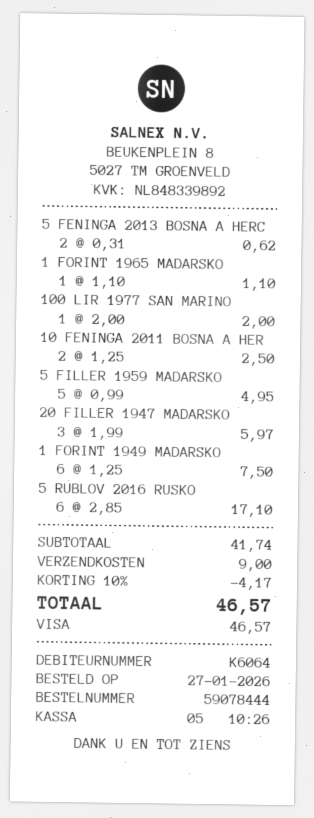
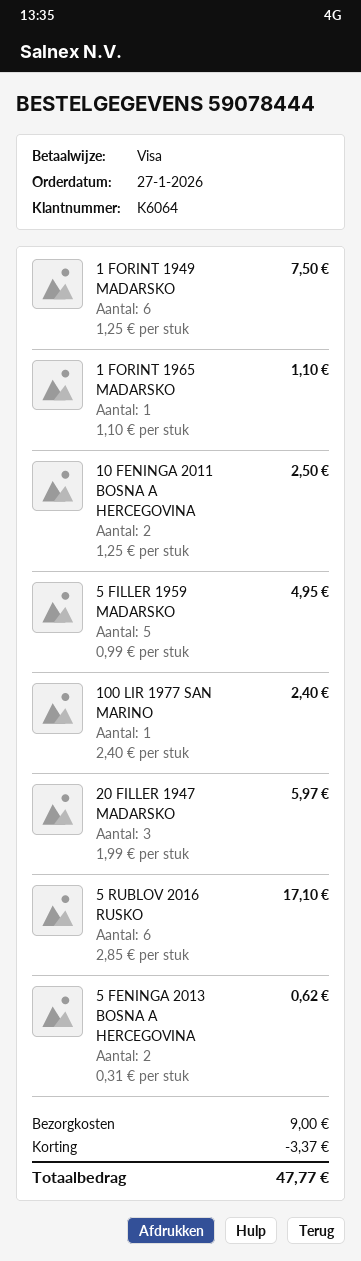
100 LIR 1977 SAN MARINO: 1 x 2.00 = 2.00 -> 1 x 2.40 = 2.40
discount: 4.17 -> 3.37
total: 46.57 -> 47.77

